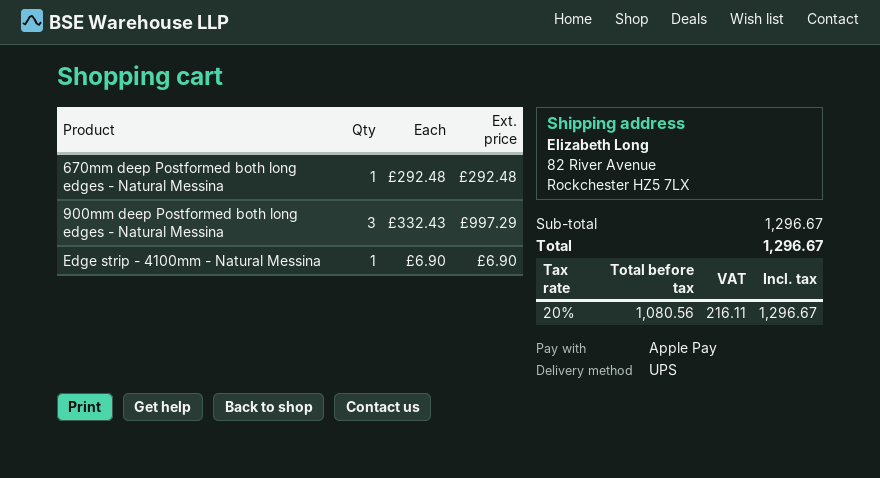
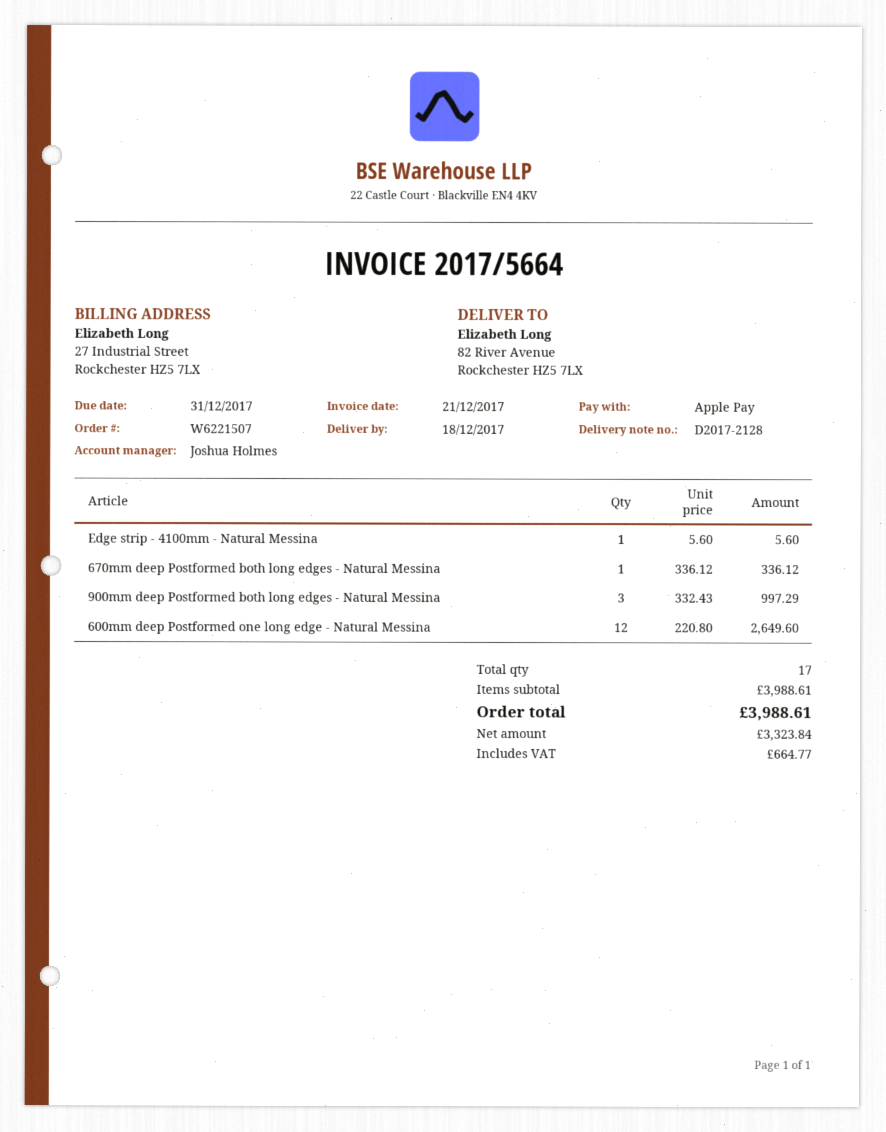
670mm deep Postformed both long edges - Natural Messina: 1 x 292.48 = 292.48 -> 1 x 336.12 = 336.12
Edge strip - 4100mm - Natural Messina: 1 x 6.90 = 6.90 -> 1 x 5.60 = 5.60
600mm deep Postformed one long edge - Natural Messina: none -> 12 x 220.80 = 2649.60
subtotal: 1296.67 -> 3988.61
net: 1080.56 -> 3323.84
tax: 216.11 -> 664.77
total: 1296.67 -> 3988.61

